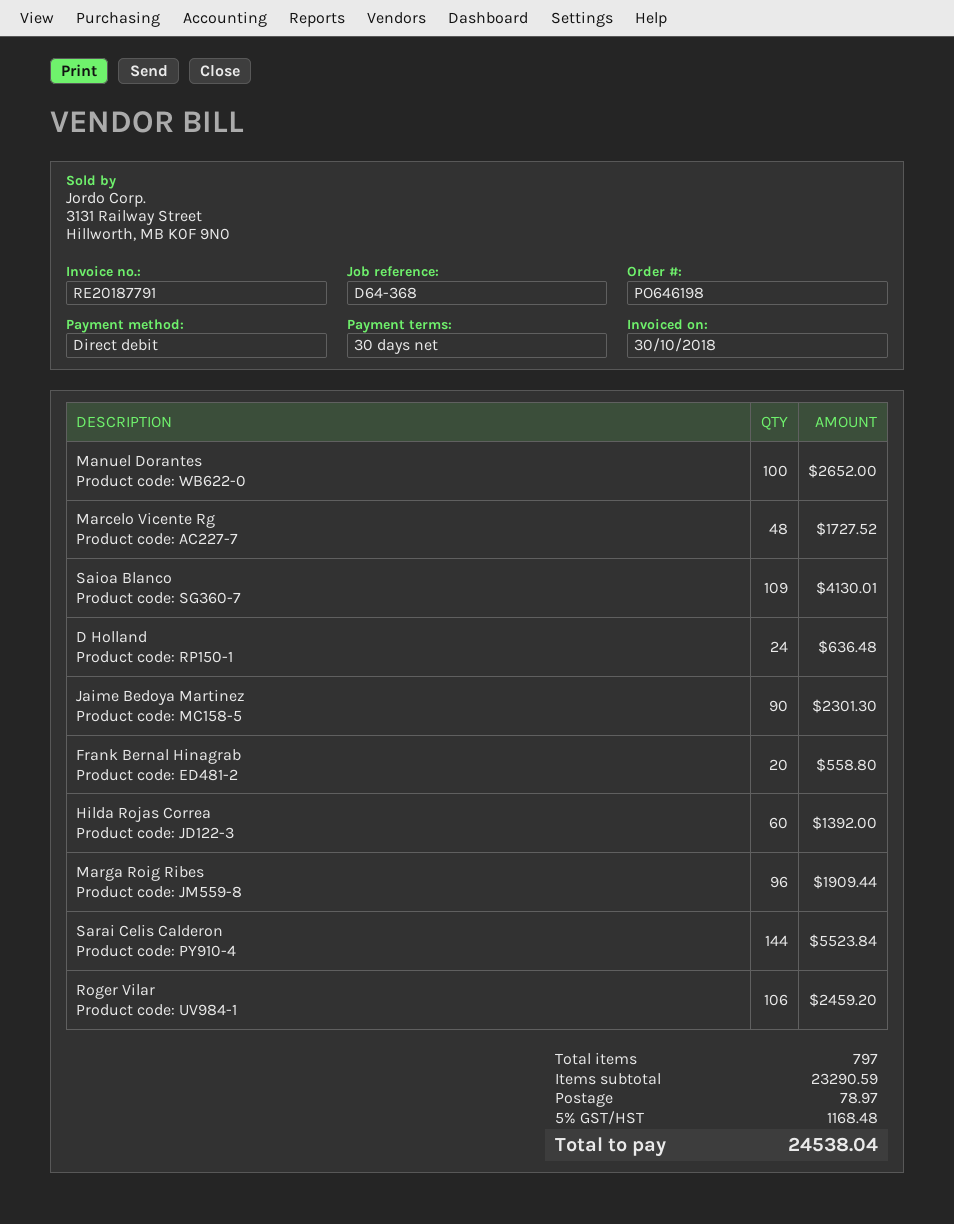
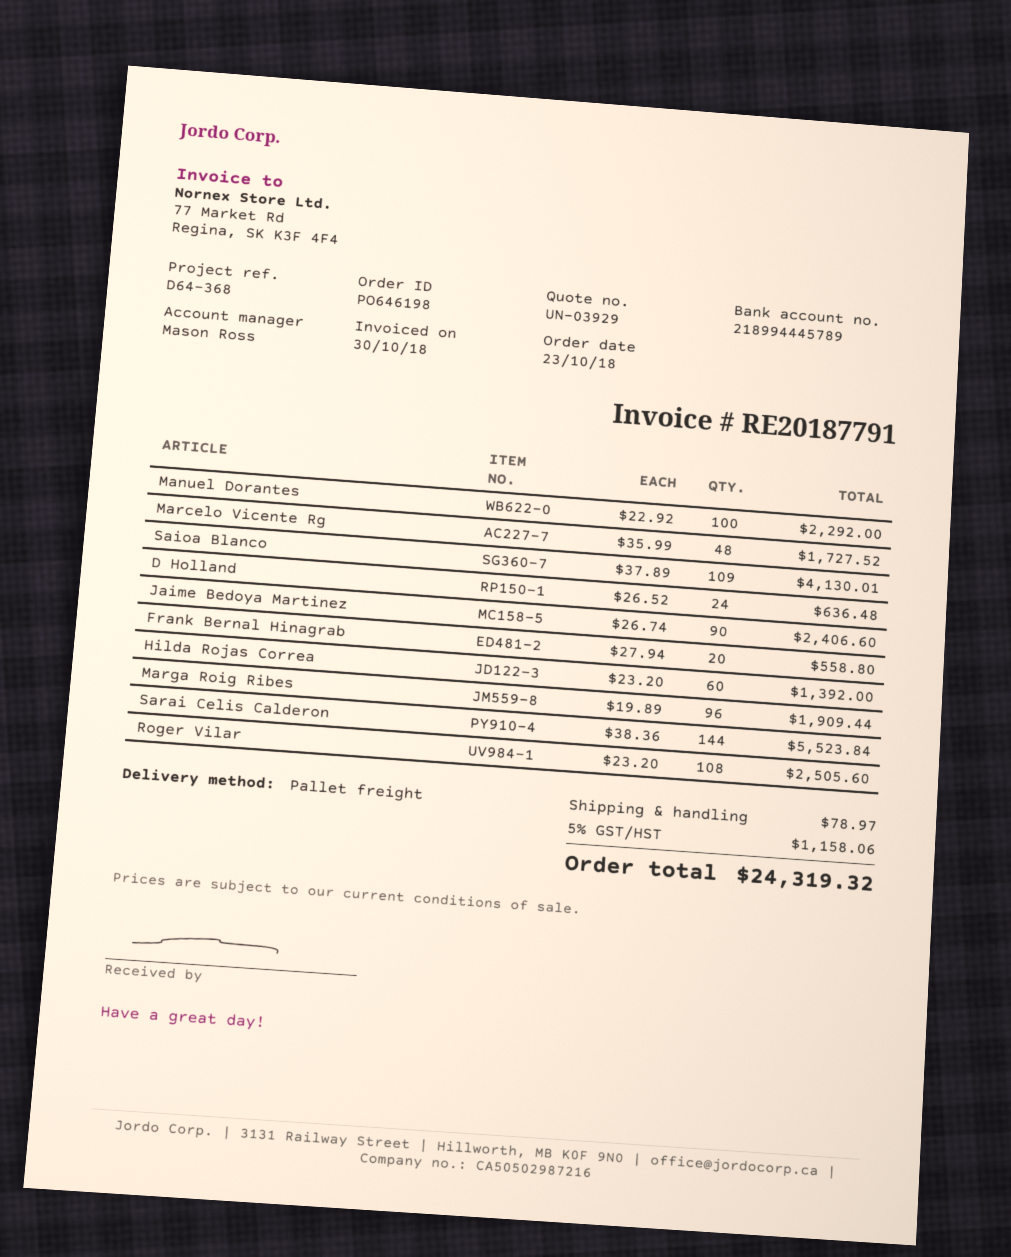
Manuel Dorantes: 100 for 2652.00 -> 100 for 2292.00
Jaime Bedoya Martinez: 90 for 2301.30 -> 90 for 2406.60
Roger Vilar: 106 for 2459.20 -> 108 for 2505.60
tax: 5% = 1168.48 -> 5% = 1158.06
total: 24538.04 -> 24319.32

